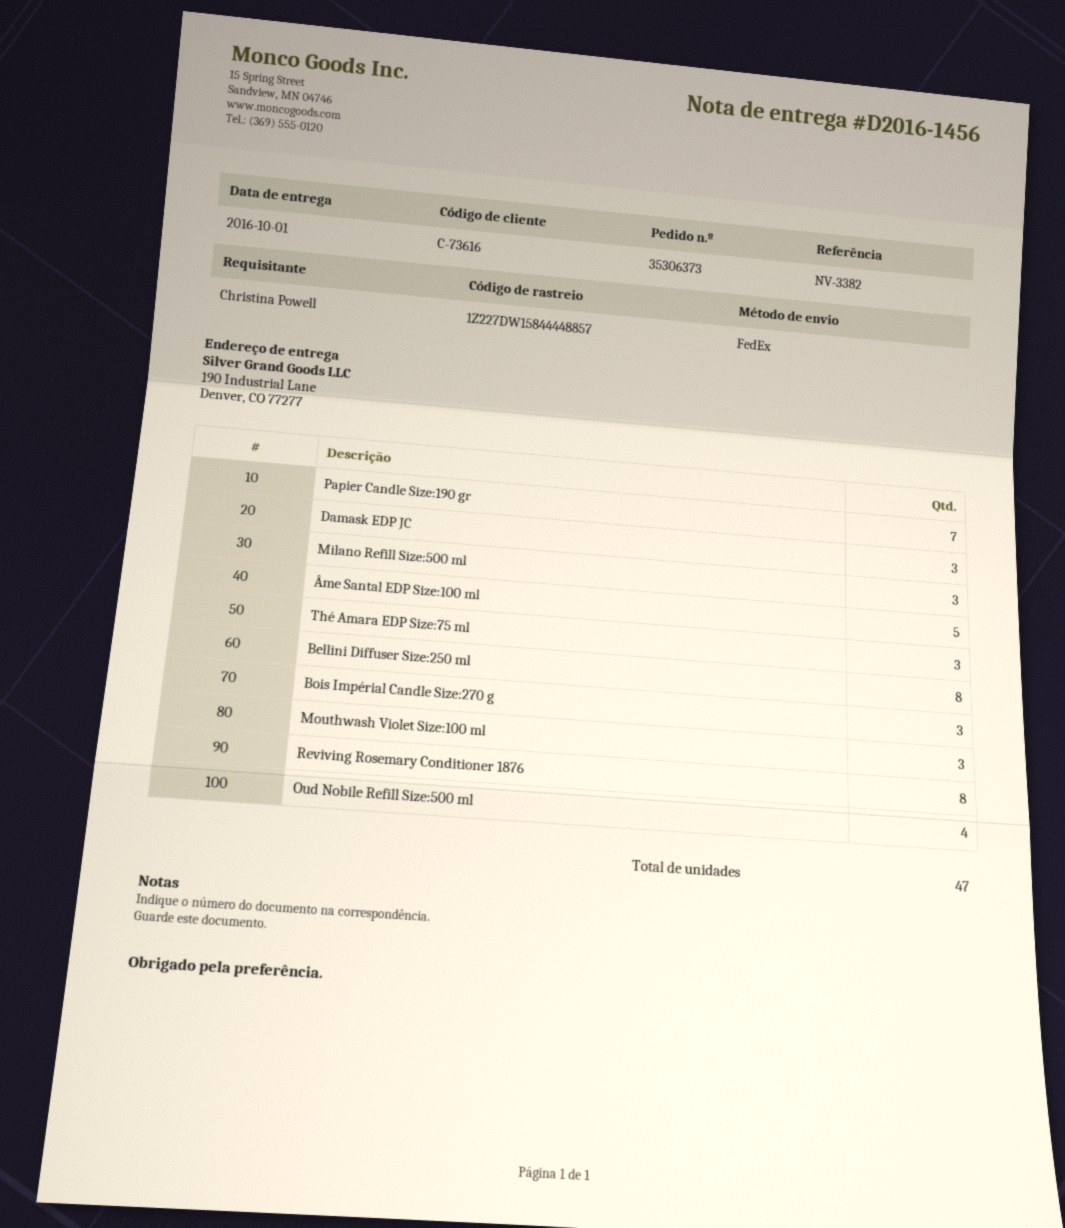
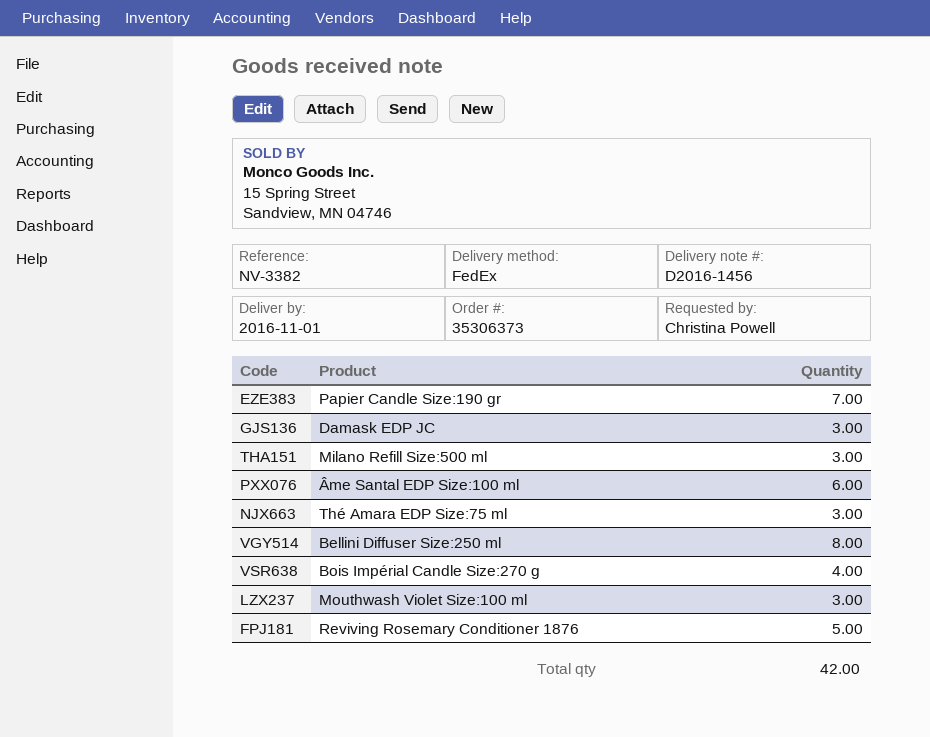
delivery date: 2016-10-01 -> 2016-11-01
Âme Santal EDP Size:100 ml: 5 -> 6
Bois Impérial Candle Size:270 g: 3 -> 4
Reviving Rosemary Conditioner 1876: 8 -> 5
Oud Nobile Refill Size:500 ml: 4 -> none
total quantity: 47 -> 42

